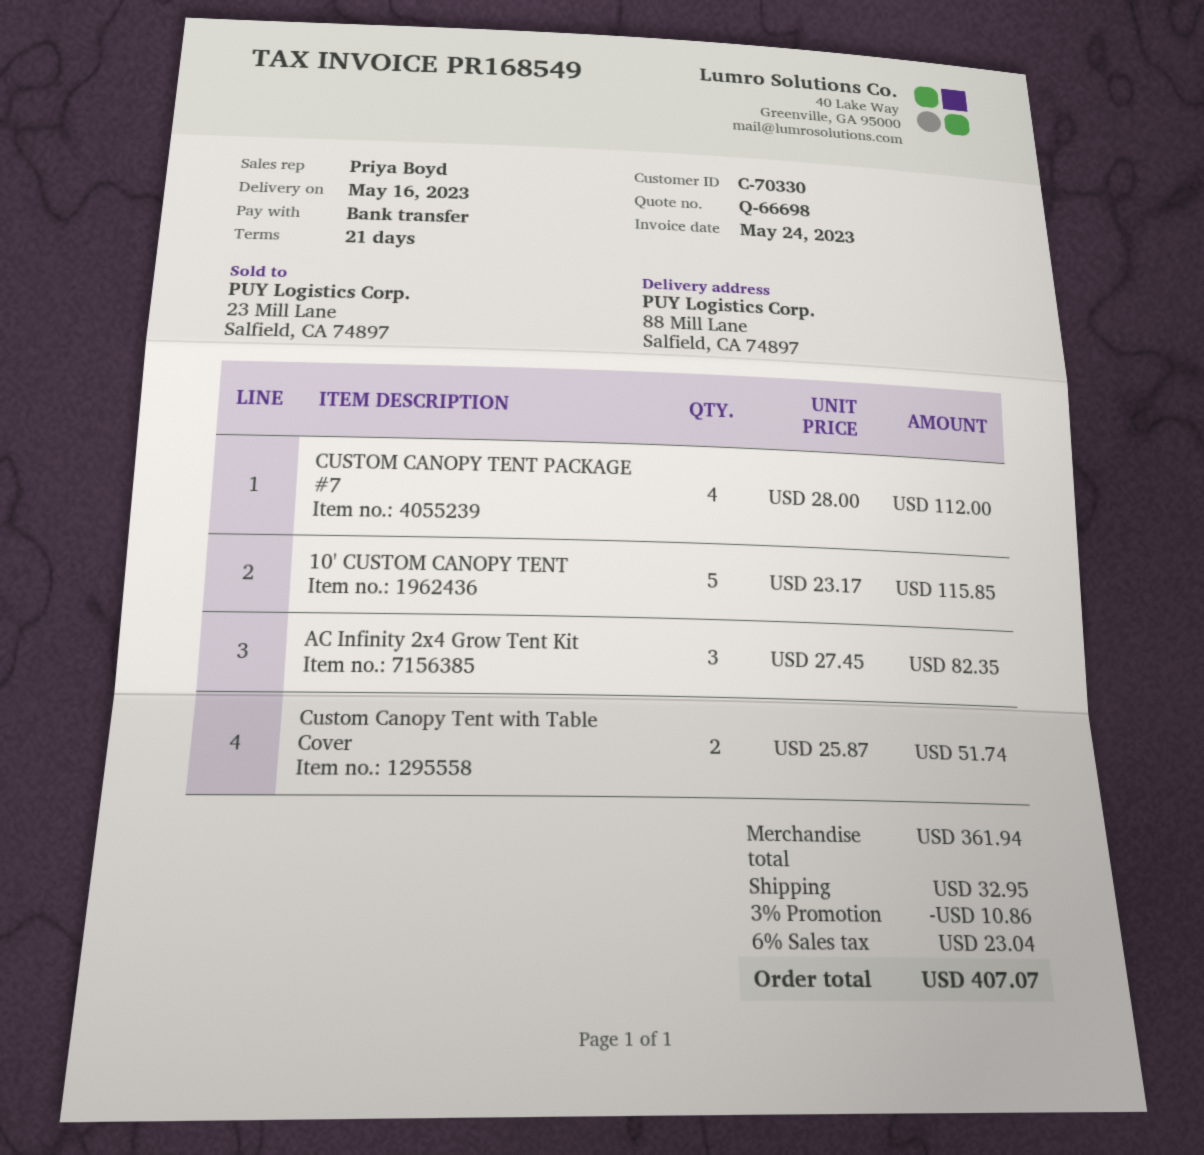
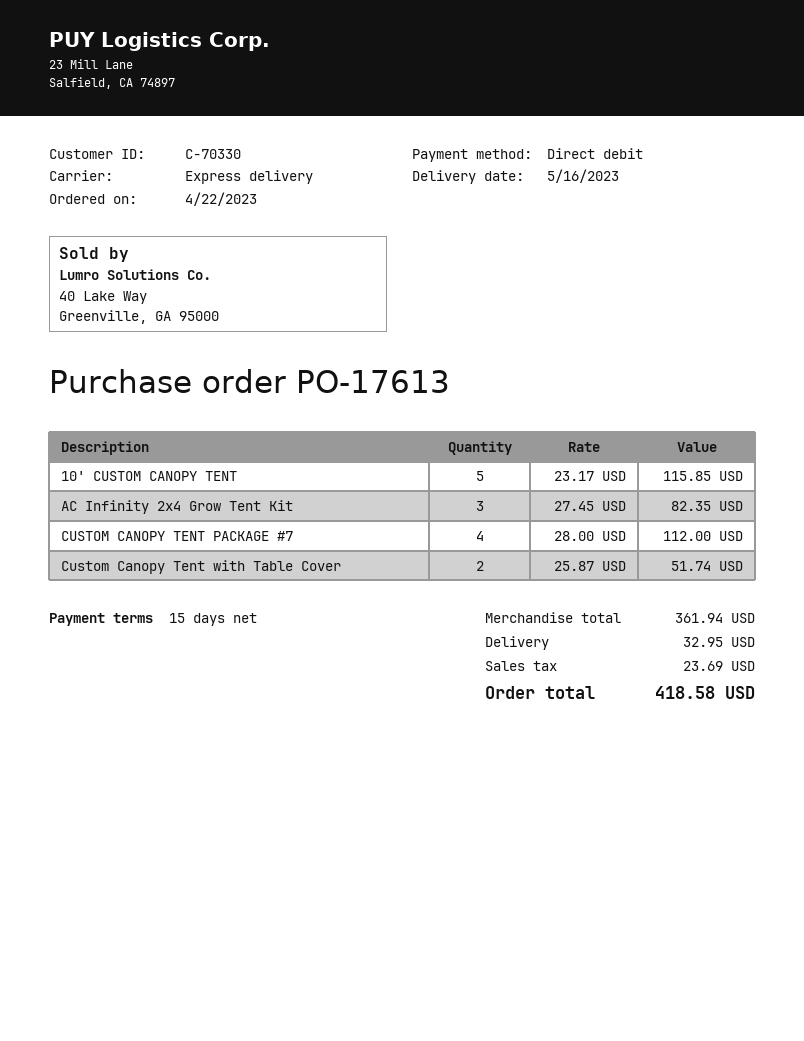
payment terms: 21 days -> 15 days
payment method: bank transfer -> direct debit
discount: 3% = 10.86 -> none
tax: 23.04 -> 23.69
total: 407.07 -> 418.58

